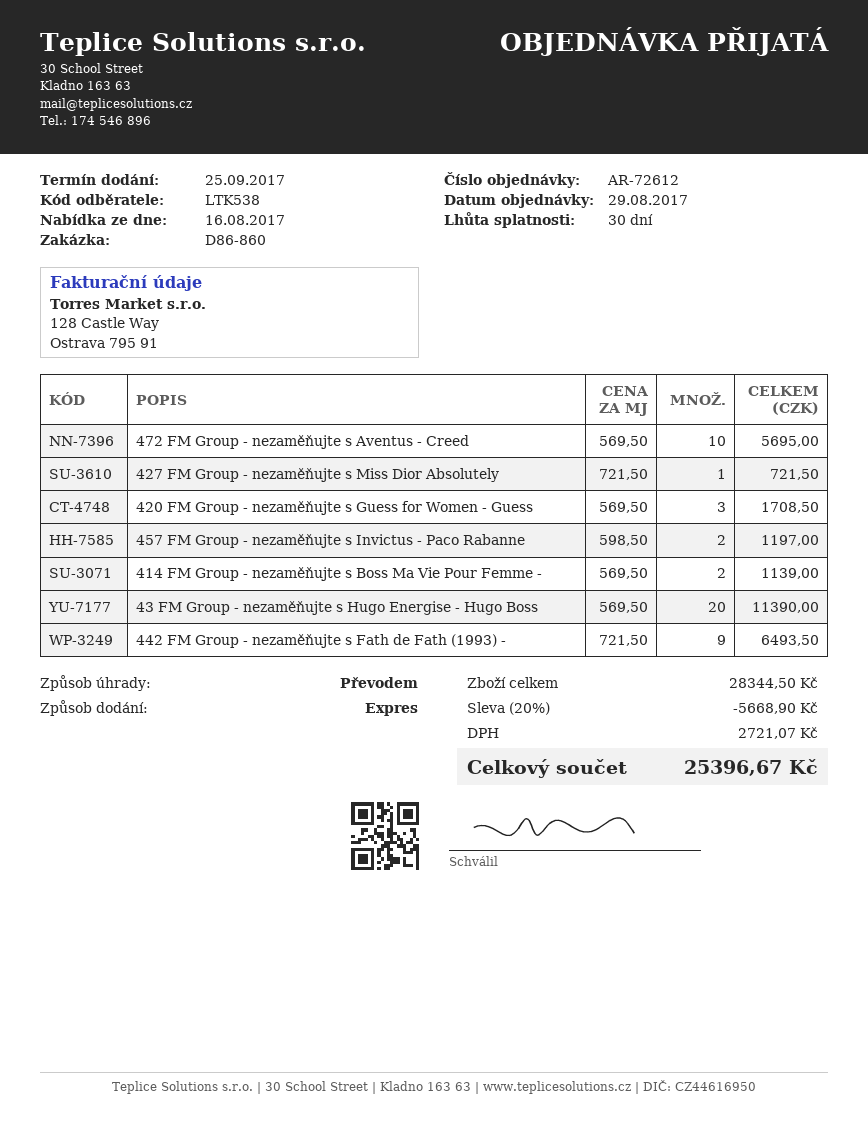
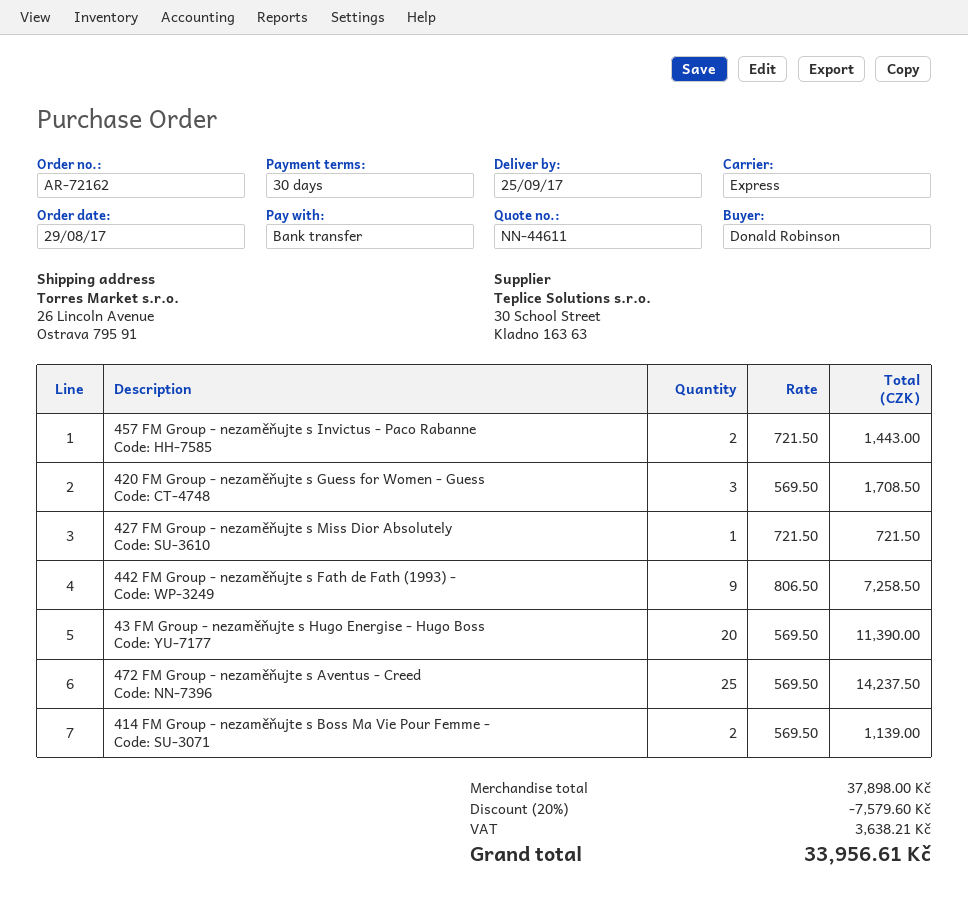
order number: AR-72612 -> AR-72162
472 FM Group - nezaměňujte s Aventus - Creed: 10 x 569.50 = 5695.00 -> 25 x 569.50 = 14237.50
457 FM Group - nezaměňujte s Invictus - Paco Rabanne: 2 x 598.50 = 1197.00 -> 2 x 721.50 = 1443.00
442 FM Group - nezaměňujte s Fath de Fath (1993) -: 9 x 721.50 = 6493.50 -> 9 x 806.50 = 7258.50
subtotal: 28344.50 -> 37898.00
discount: 20% = 5668.90 -> 20% = 7579.60
tax: 2721.07 -> 3638.21
total: 25396.67 -> 33956.61

